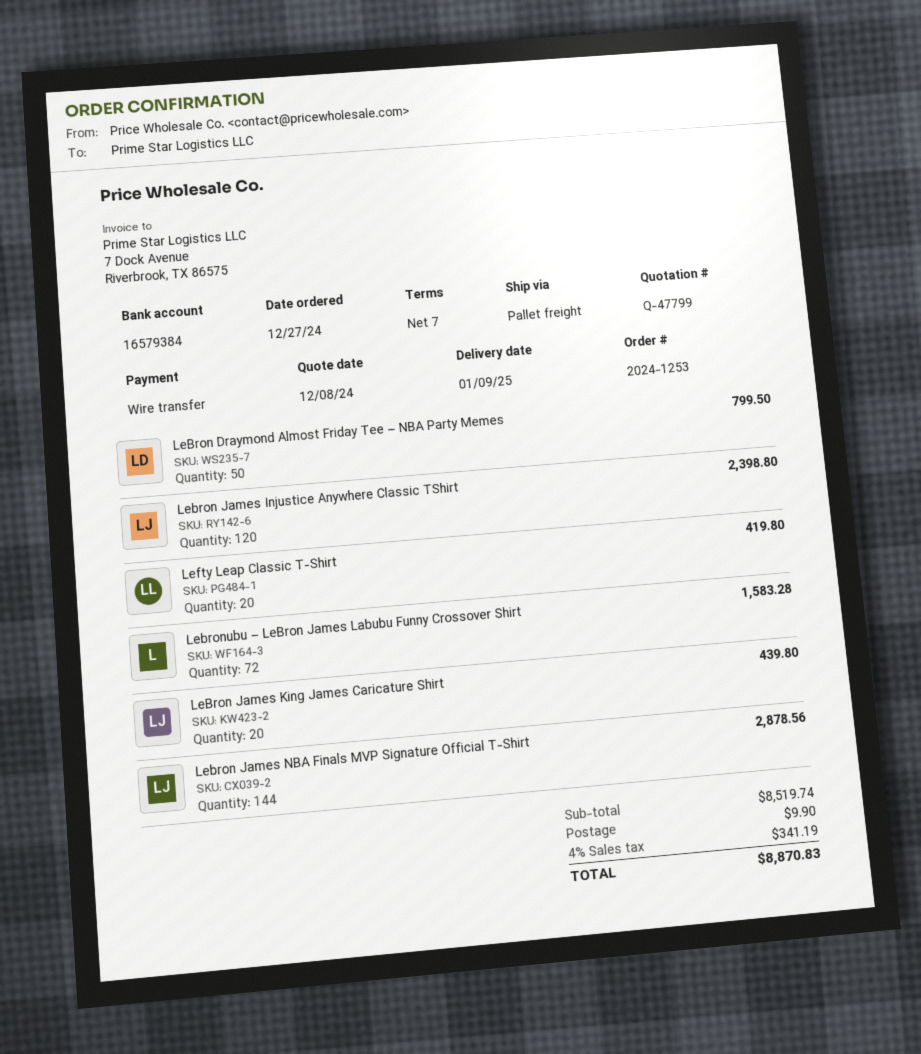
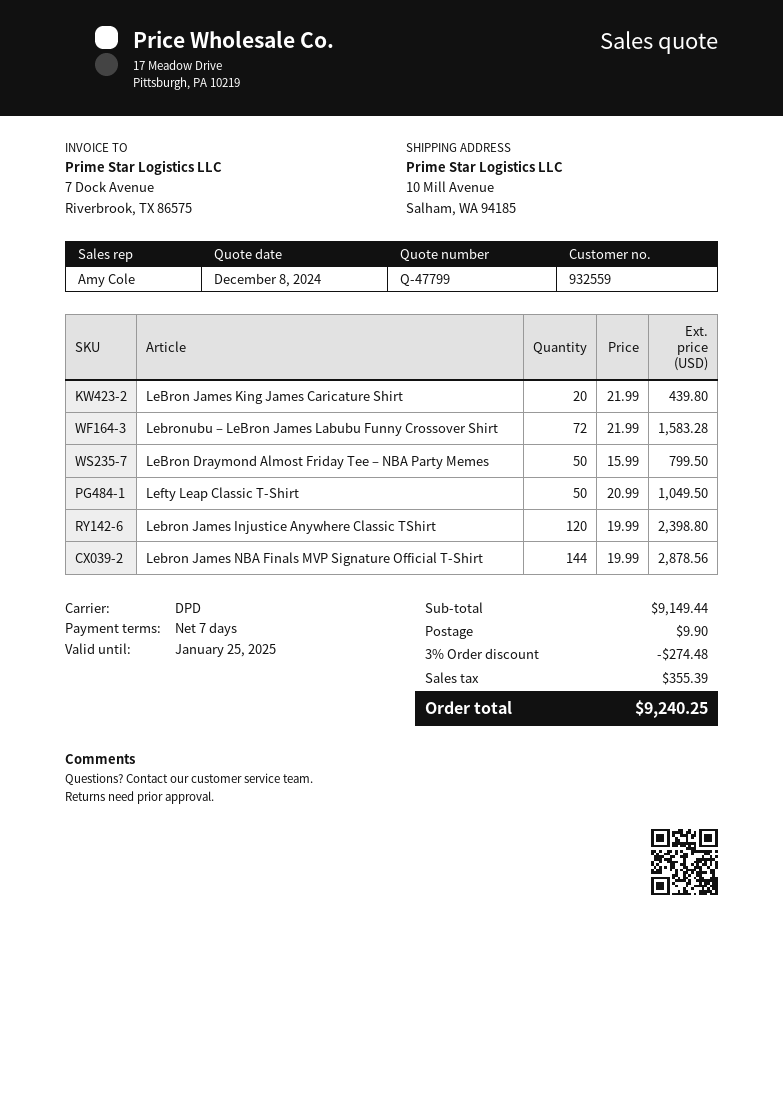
shipping method: pallet freight -> DPD
Lefty Leap Classic T-Shirt: 20 for 419.80 -> 50 for 1049.50
subtotal: 8519.74 -> 9149.44
discount: none -> 3% = 274.48
tax: 341.19 -> 355.39
total: 8870.83 -> 9240.25

